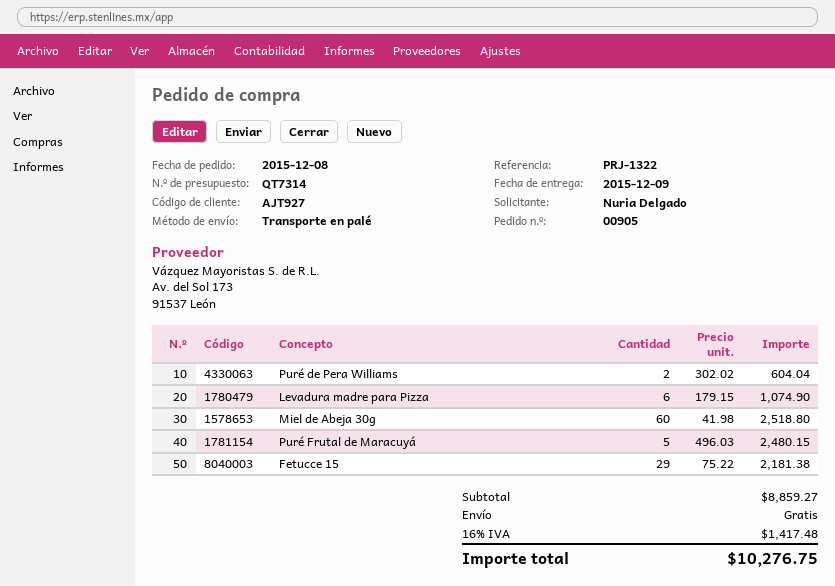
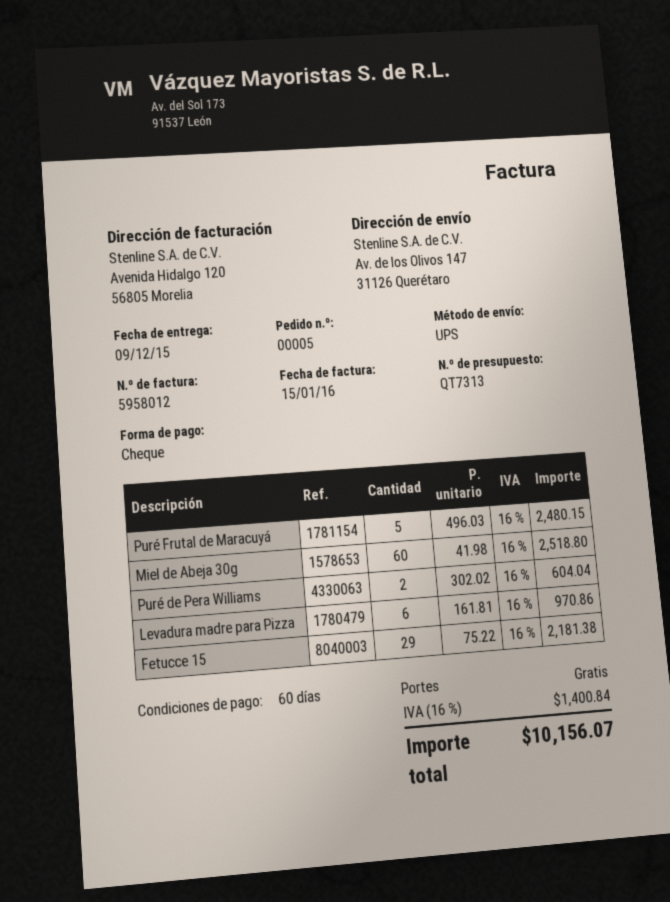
quote number: QT7314 -> QT7313
order number: 00905 -> 00005
shipping method: pallet freight -> UPS
Levadura madre para Pizza: 6 x 179.15 = 1074.90 -> 6 x 161.81 = 970.86
tax: 16% = 1417.48 -> 16% = 1400.84
total: 10276.75 -> 10156.07

